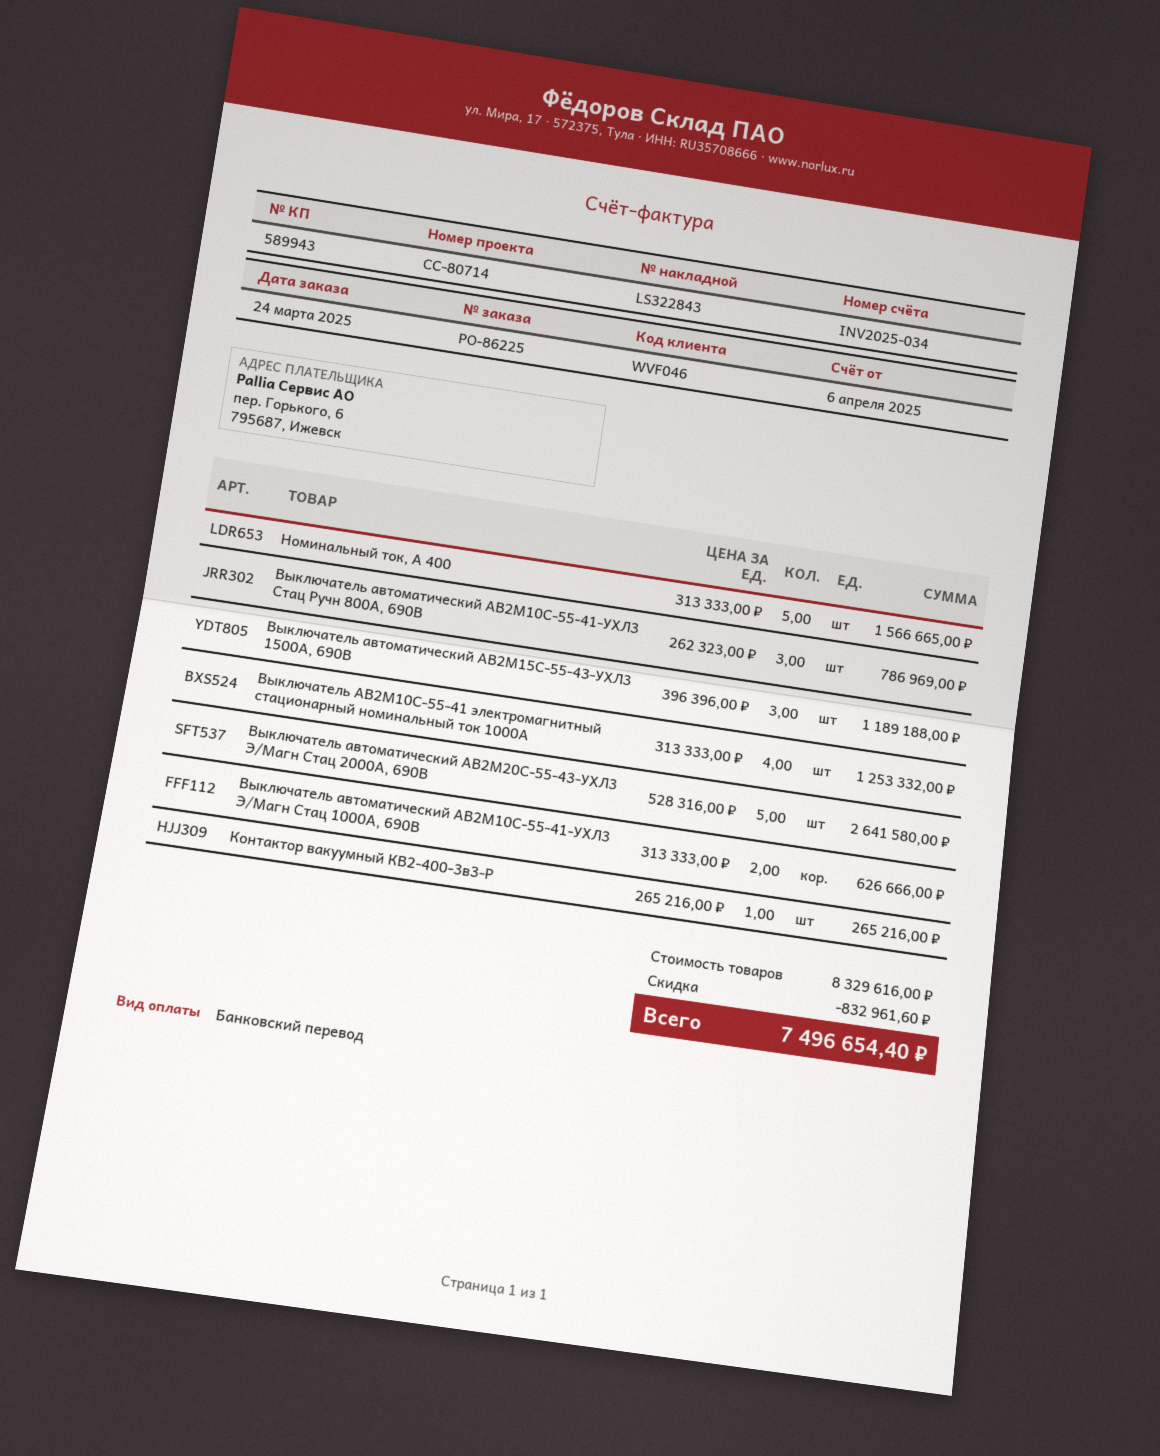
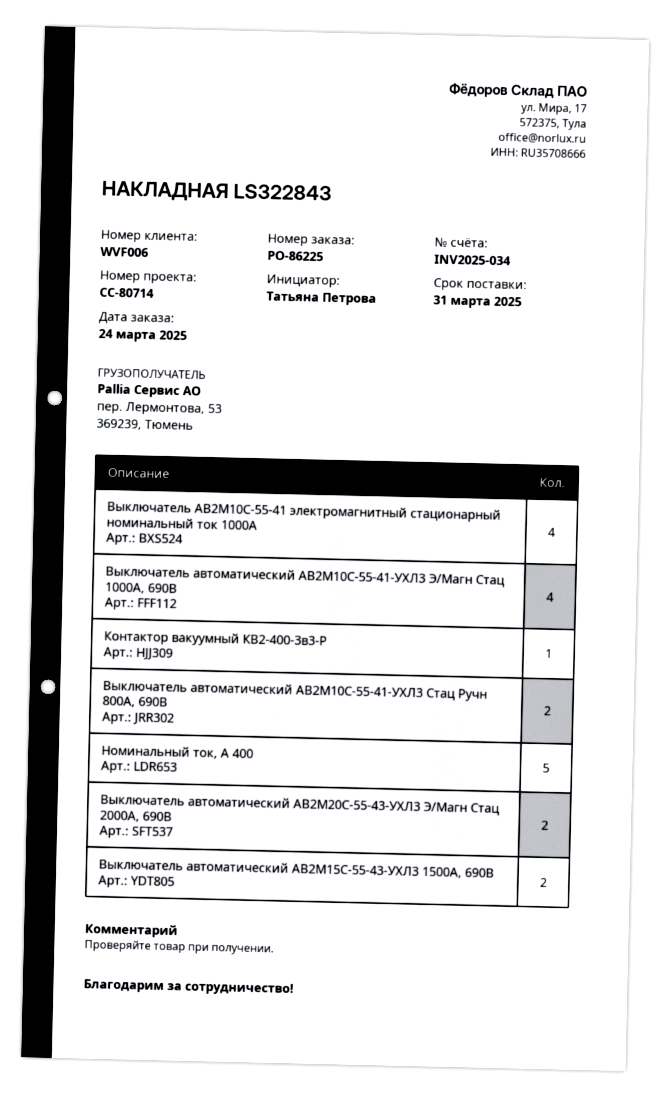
customer number: WVF046 -> WVF006
Выключатель автоматический АВ2М10С-55-41-УХЛ3 Стац Ручн 800А, 690В: 3 -> 2
Выключатель автоматический АВ2М15С-55-43-УХЛ3 1500А, 690В: 3 -> 2
Выключатель автоматический АВ2М20С-55-43-УХЛ3 Э/Магн Стац 2000А, 690В: 5 -> 2
Выключатель автоматический АВ2М10С-55-41-УХЛ3 Э/Магн Стац 1000А, 690В: 2 -> 4

